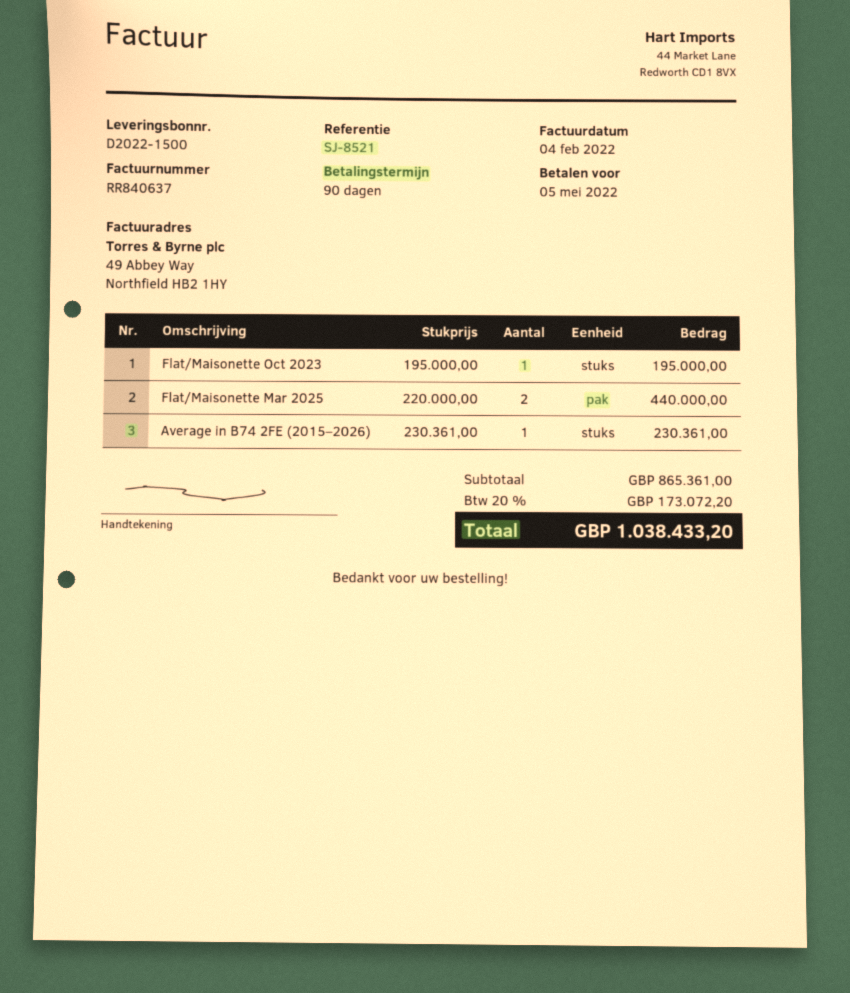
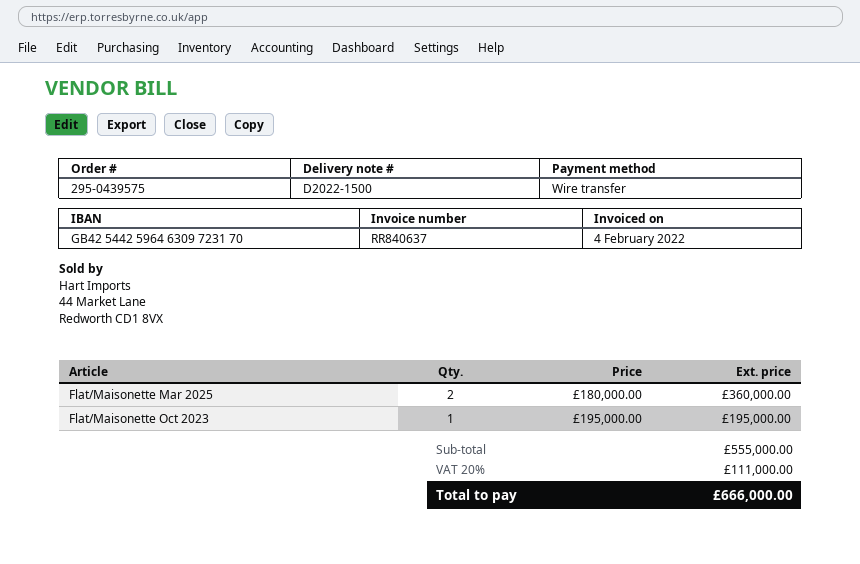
Flat/Maisonette Mar 2025: 2 x 220000.00 = 440000.00 -> 2 x 180000.00 = 360000.00
Average in B74 2FE (2015–2026): 1 x 230361.00 = 230361.00 -> none
subtotal: 865361.00 -> 555000.00
tax: 20% = 173072.20 -> 20% = 111000.00
total: 1038433.20 -> 666000.00

